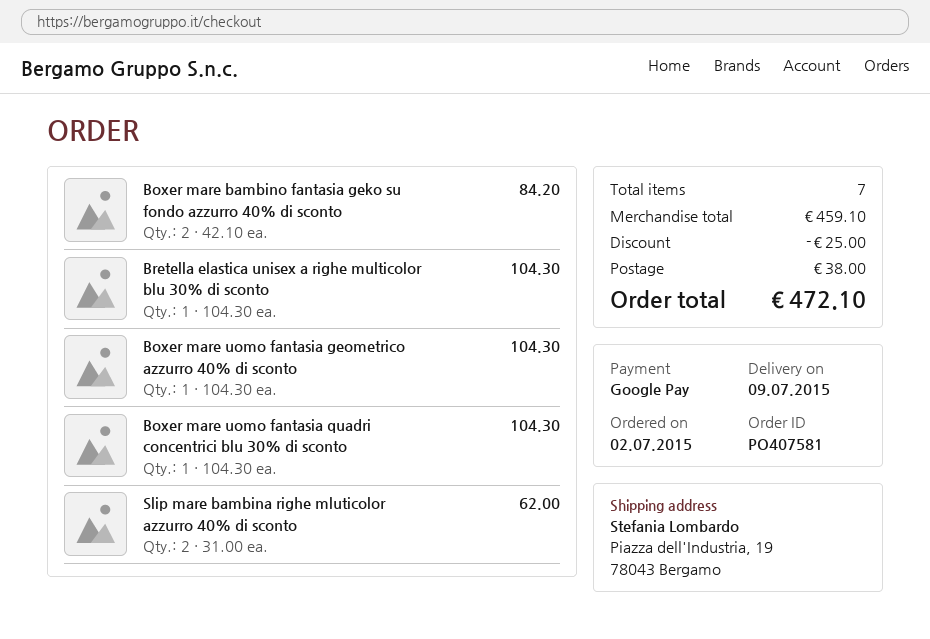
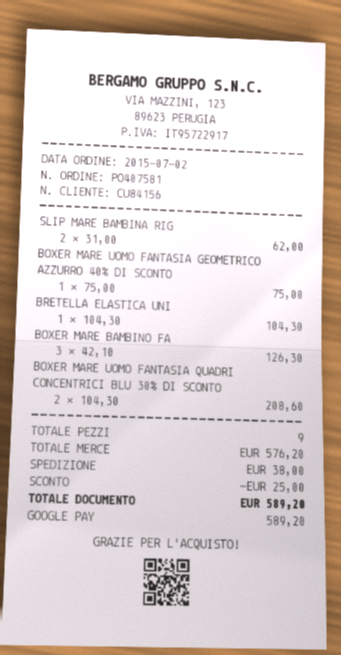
Boxer mare bambino fantasia geko su fondo azzurro 40% di sconto: 2 x 42.10 = 84.20 -> 3 x 42.10 = 126.30
Boxer mare uomo fantasia geometrico azzurro 40% di sconto: 1 x 104.30 = 104.30 -> 1 x 75.00 = 75.00
Boxer mare uomo fantasia quadri concentrici blu 30% di sconto: 1 x 104.30 = 104.30 -> 2 x 104.30 = 208.60
total quantity: 7 -> 9
subtotal: 459.10 -> 576.20
total: 472.10 -> 589.20

